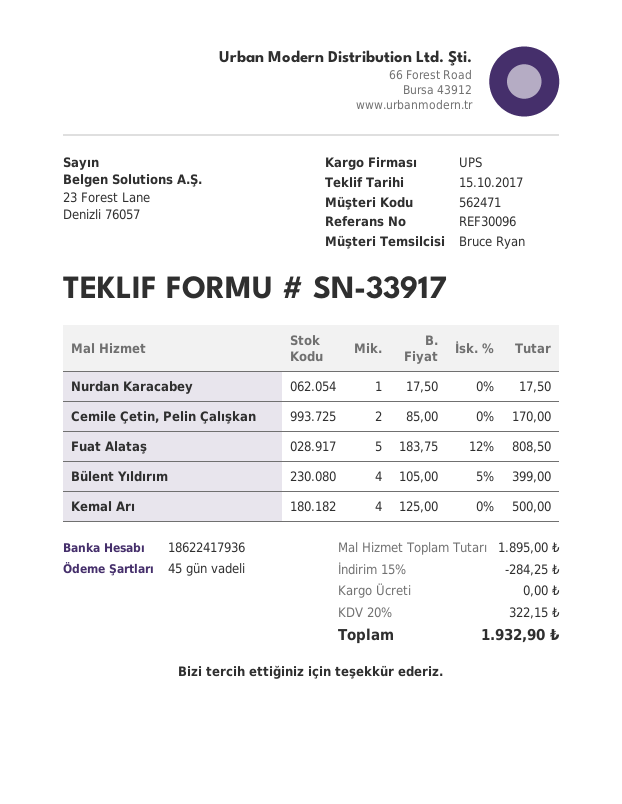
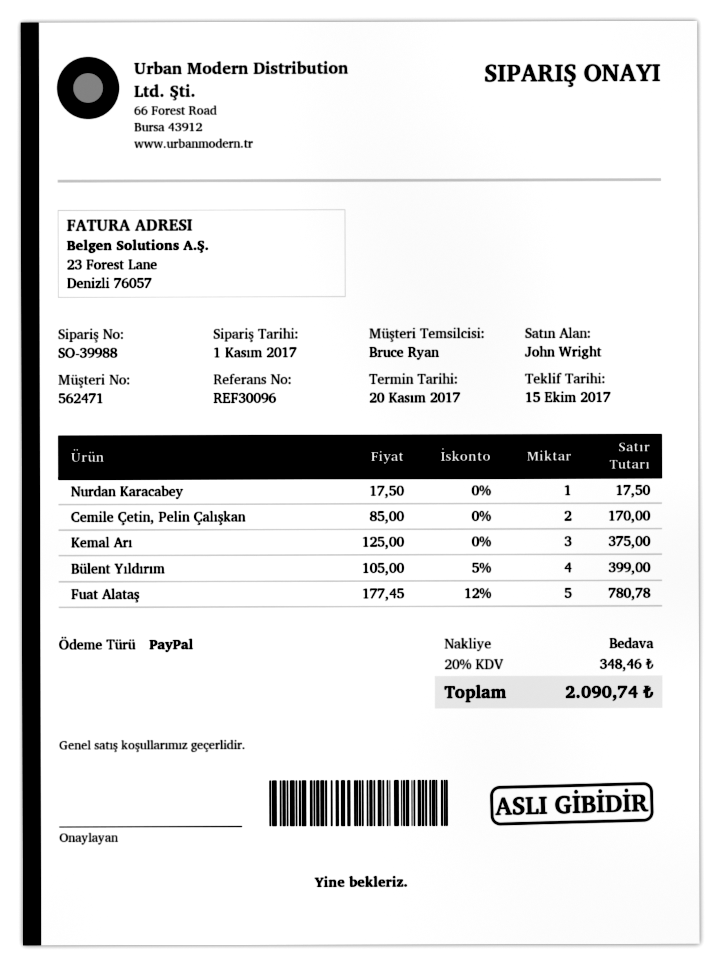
Fuat Alataş: 5 x 183.75 - 12% = 808.50 -> 5 x 177.45 - 12% = 780.78
Kemal Arı: 4 x 125.00 = 500.00 -> 3 x 125.00 = 375.00
discount: 15% = 284.25 -> none
tax: 20% = 322.15 -> 20% = 348.46
total: 1932.90 -> 2090.74

